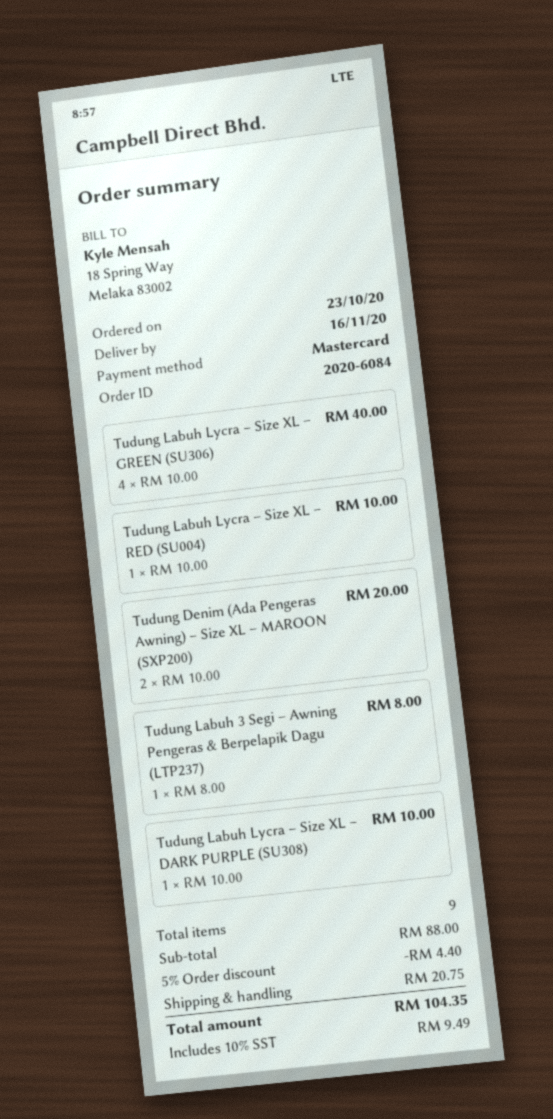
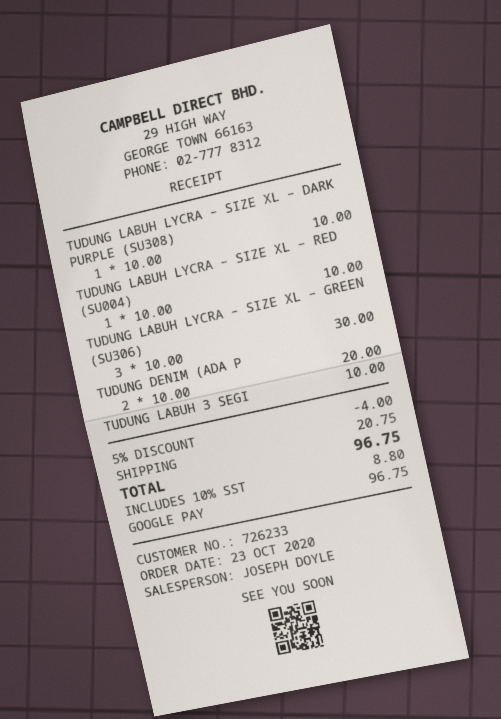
payment method: Mastercard -> Google Pay
Tudung Labuh Lycra – Size XL – GREEN (SU306): 4 x 10.00 = 40.00 -> 3 x 10.00 = 30.00
Tudung Labuh 3 Segi – Awning Pengeras & Berpelapik Dagu (LTP237): 1 x 8.00 = 8.00 -> 1 x 10.00 = 10.00
discount: 5% = 4.40 -> 5% = 4.00
tax: 10% = 9.49 -> 10% = 8.80
total: 104.35 -> 96.75

